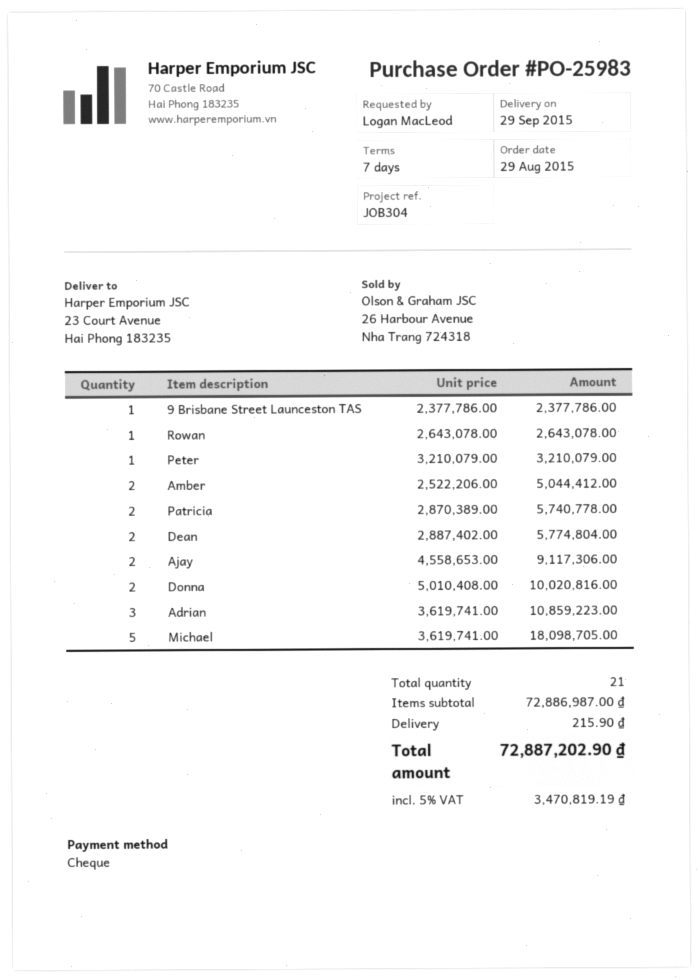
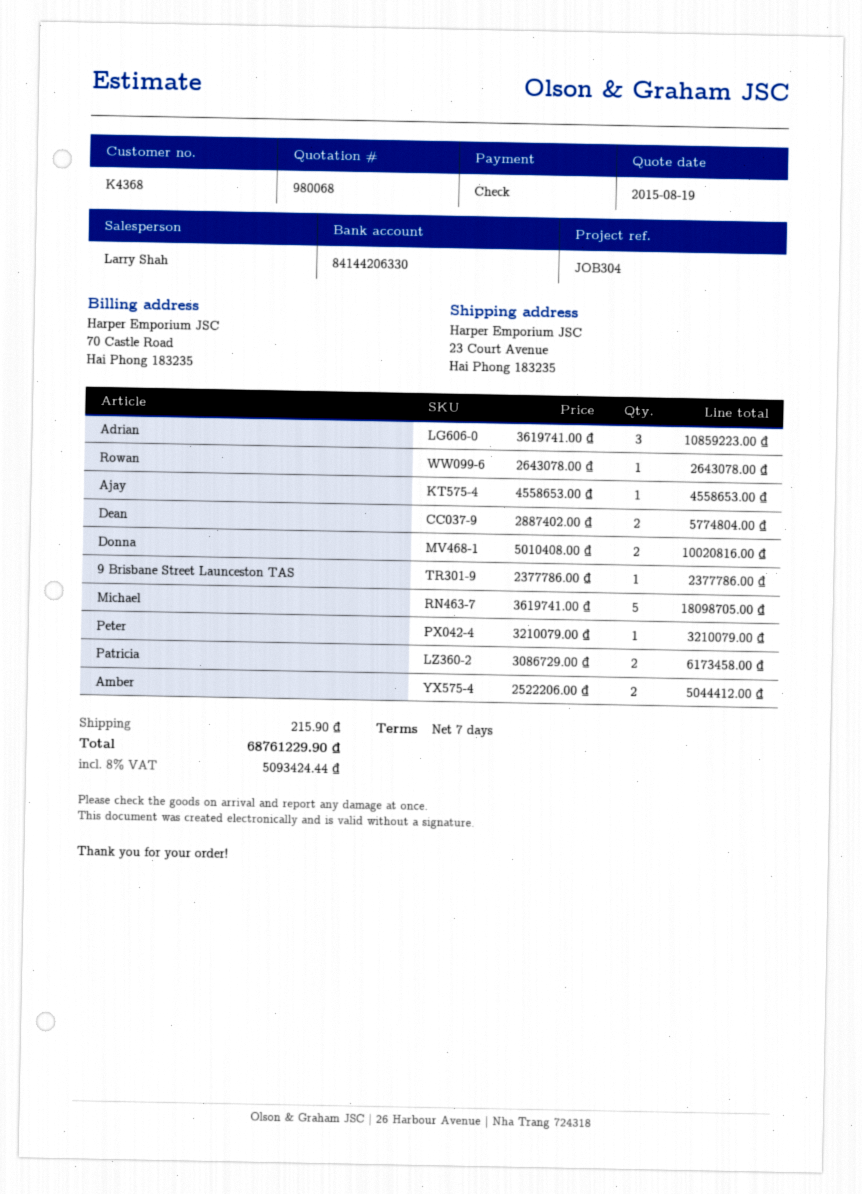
Patricia: 2 x 2870389.00 = 5740778.00 -> 2 x 3086729.00 = 6173458.00
Ajay: 2 x 4558653.00 = 9117306.00 -> 1 x 4558653.00 = 4558653.00
tax: 5% = 3470819.19 -> 8% = 5093424.44
total: 72887202.90 -> 68761229.90

